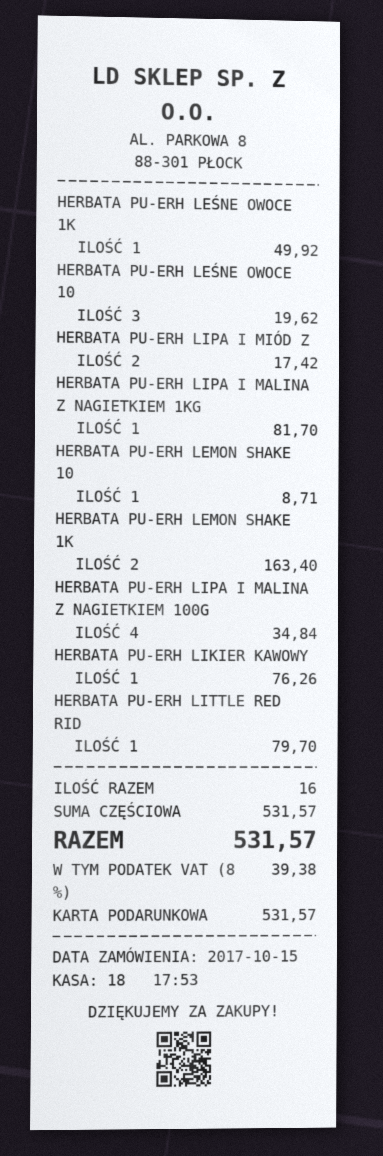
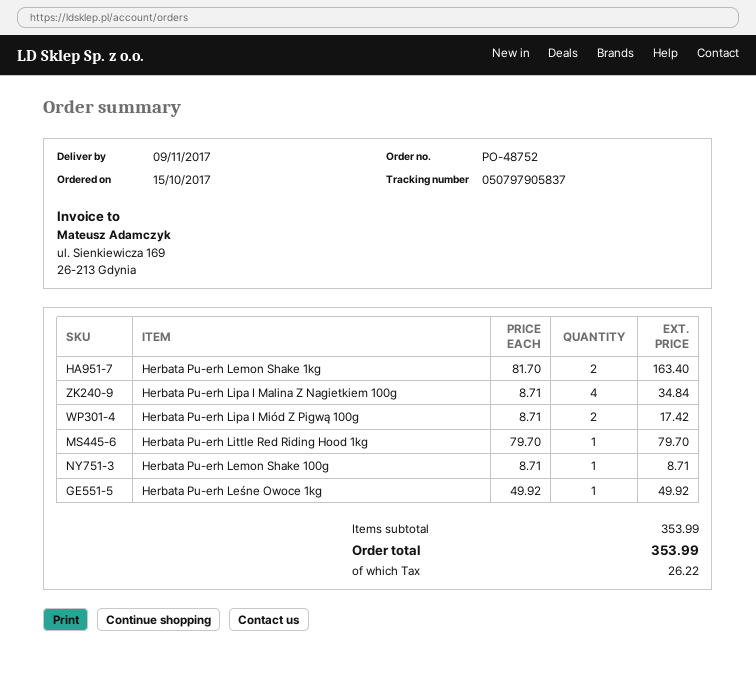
HERBATA PU-ERH LEŚNE OWOCE 10: 3 for 19.62 -> none
HERBATA PU-ERH LIPA I MALINA Z NAGIETKIEM 1KG: 1 for 81.70 -> none
HERBATA PU-ERH LIKIER KAWOWY: 1 for 76.26 -> none
subtotal: 531.57 -> 353.99
tax: 39.38 -> 26.22
total: 531.57 -> 353.99

